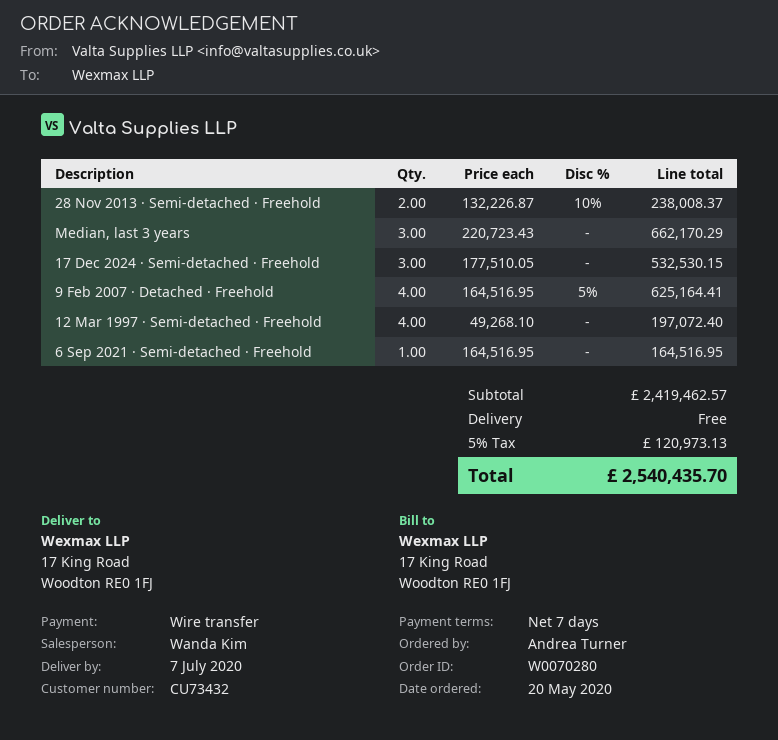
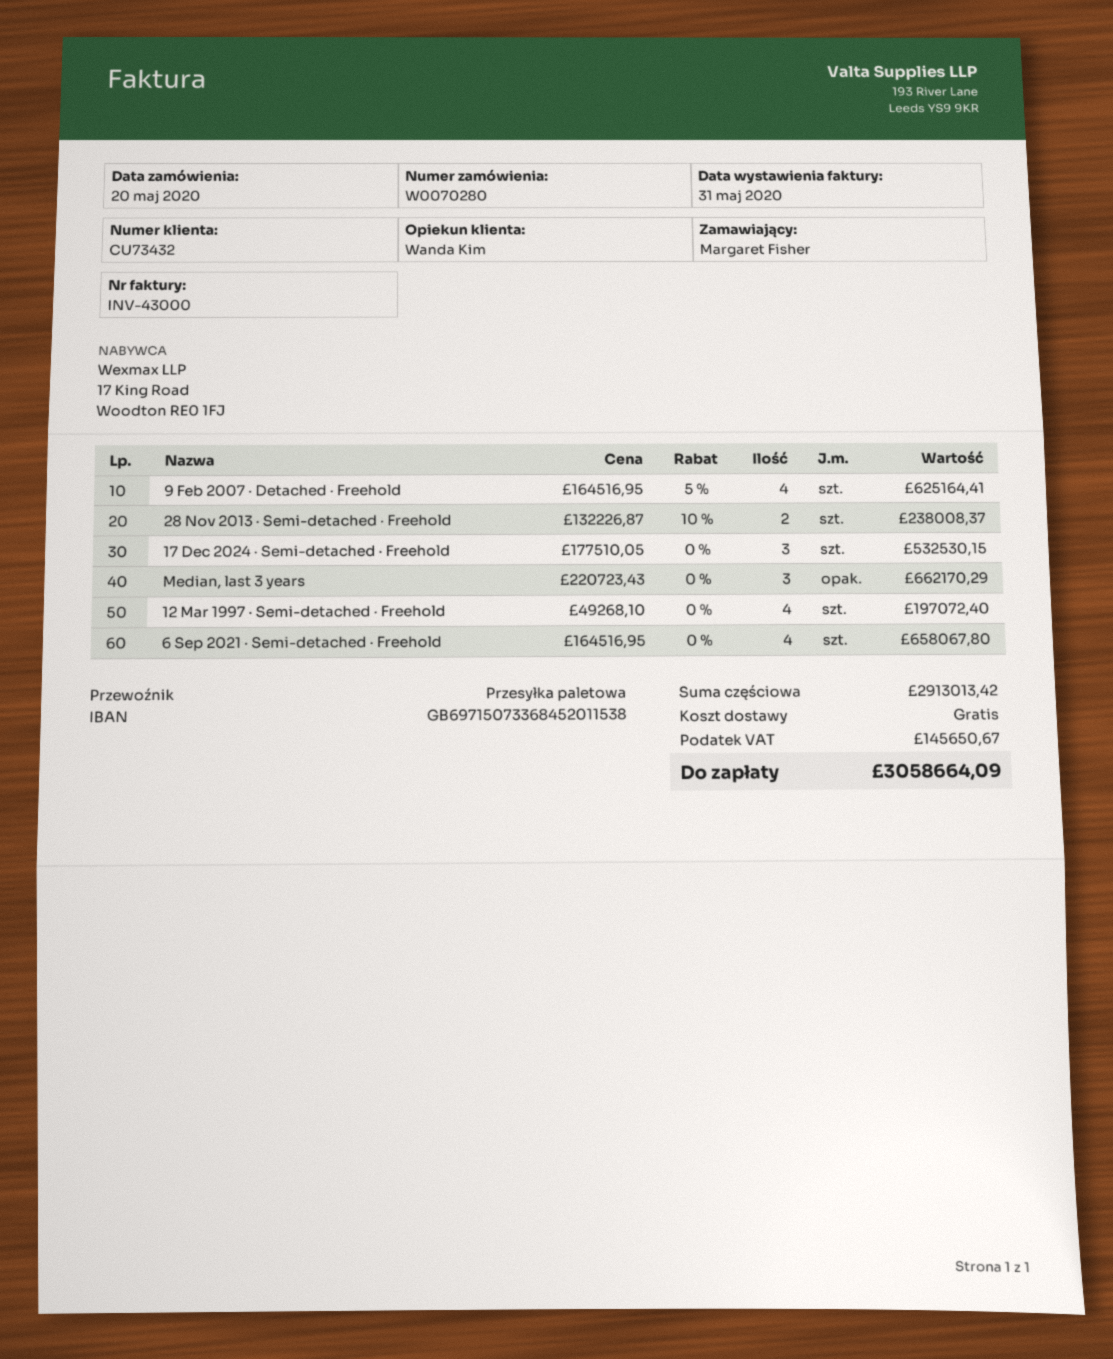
ordered by: Andrea Turner -> Margaret Fisher
6 Sep 2021 · Semi-detached · Freehold: 1 x 164516.95 = 164516.95 -> 4 x 164516.95 = 658067.80
subtotal: 2419462.57 -> 2913013.42
tax: 120973.13 -> 145650.67
total: 2540435.70 -> 3058664.09

